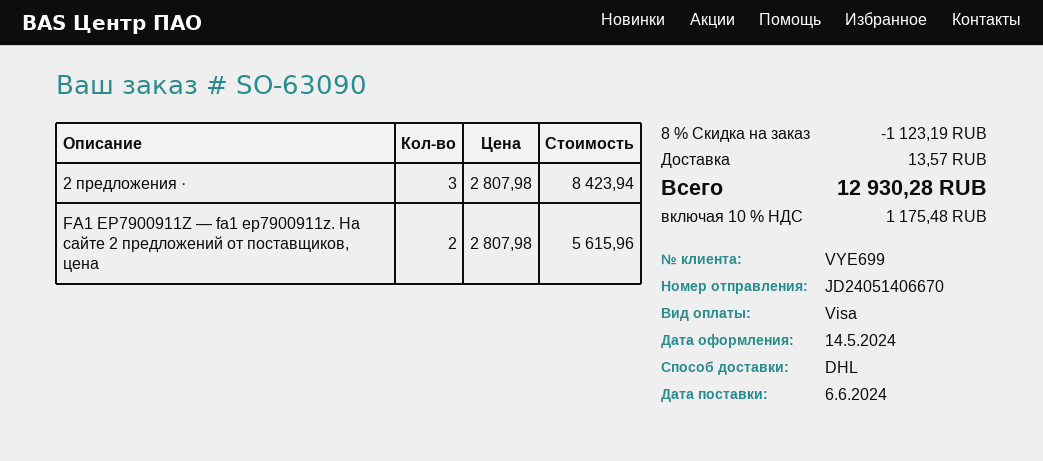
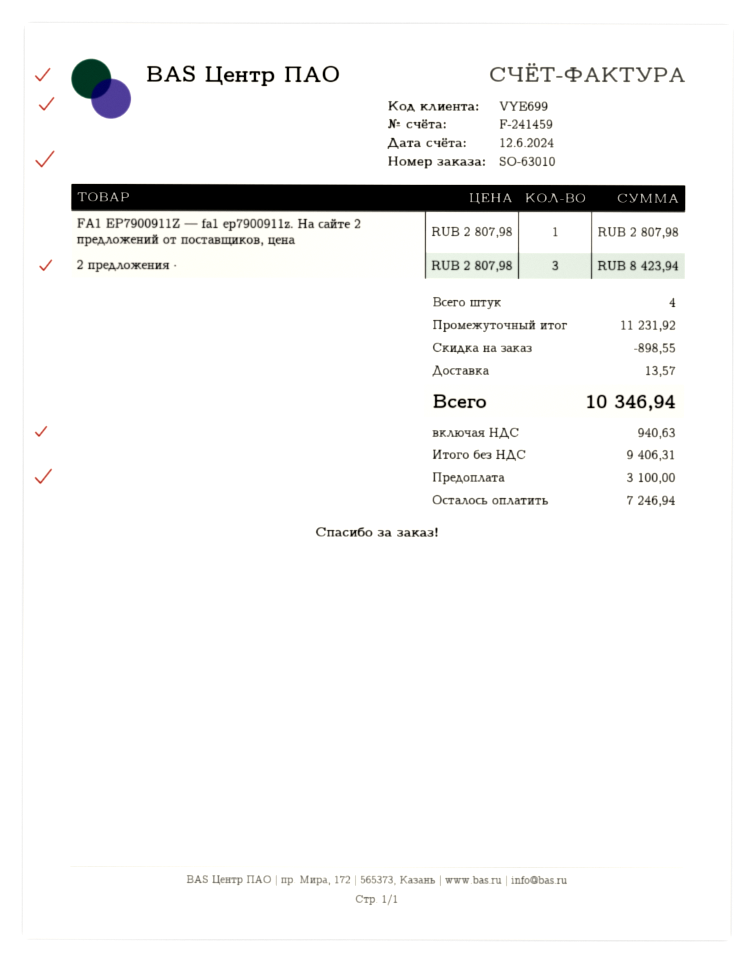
order number: SO-63090 -> SO-63010
FA1 EP7900911Z — fa1 ep7900911z. На сайте 2 предложений от поставщиков, цена: 2 x 2807.98 = 5615.96 -> 1 x 2807.98 = 2807.98
discount: 1123.19 -> 898.55
tax: 1175.48 -> 940.63
total: 12930.28 -> 10346.94

